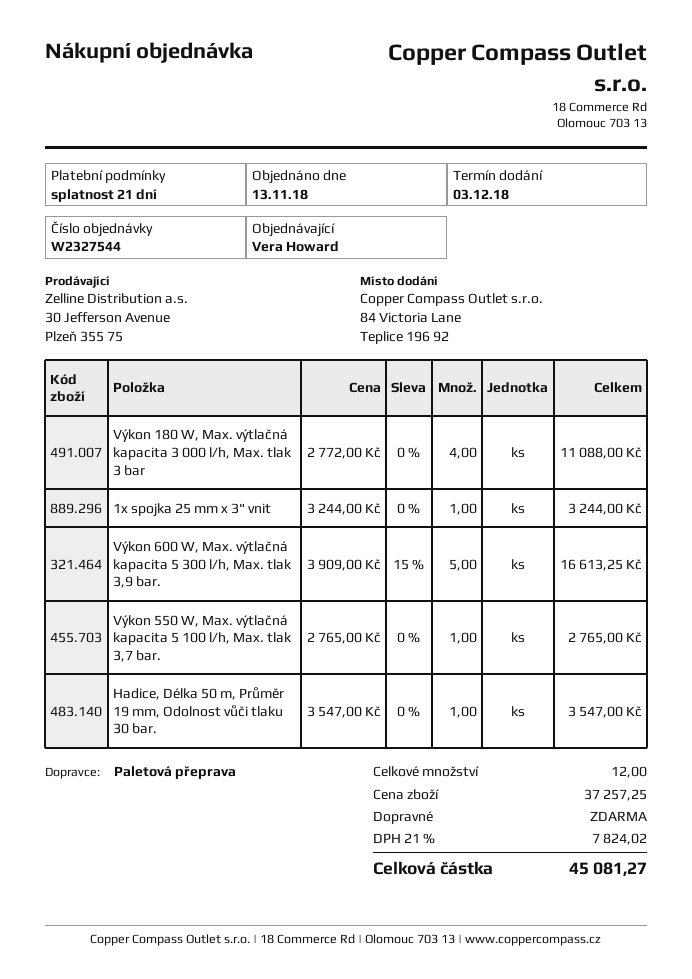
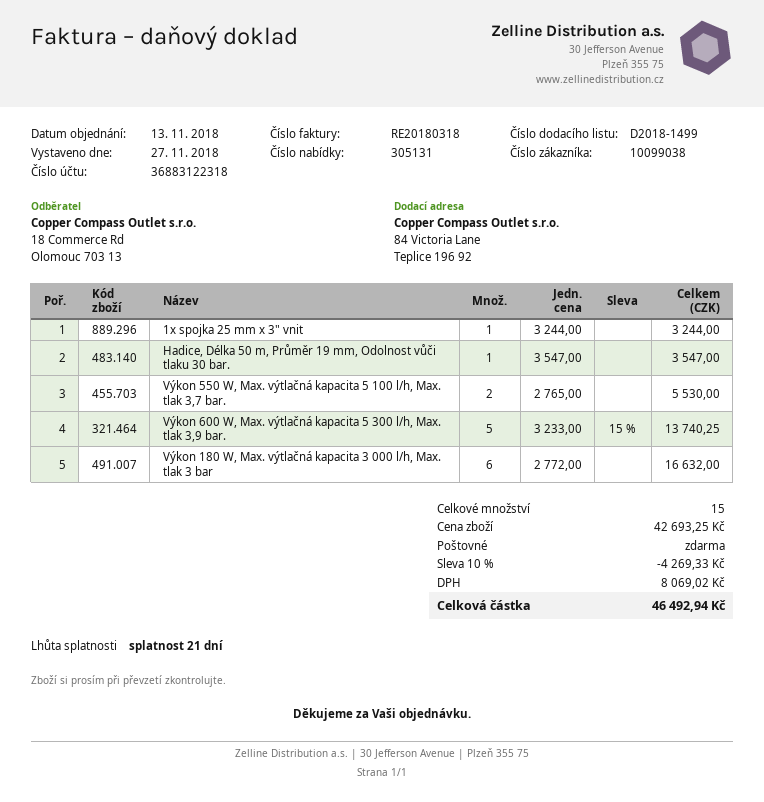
Výkon 180 W, Max. výtlačná kapacita 3 000 l/h, Max. tlak 3 bar: 4 x 2772.00 = 11088.00 -> 6 x 2772.00 = 16632.00
Výkon 600 W, Max. výtlačná kapacita 5 300 l/h, Max. tlak 3,9 bar.: 5 x 3909.00 - 15% = 16613.25 -> 5 x 3233.00 - 15% = 13740.25
Výkon 550 W, Max. výtlačná kapacita 5 100 l/h, Max. tlak 3,7 bar.: 1 x 2765.00 = 2765.00 -> 2 x 2765.00 = 5530.00
total quantity: 12 -> 15
subtotal: 37257.25 -> 42693.25
discount: none -> 10% = 4269.33
tax: 7824.02 -> 8069.02
total: 45081.27 -> 46492.94

